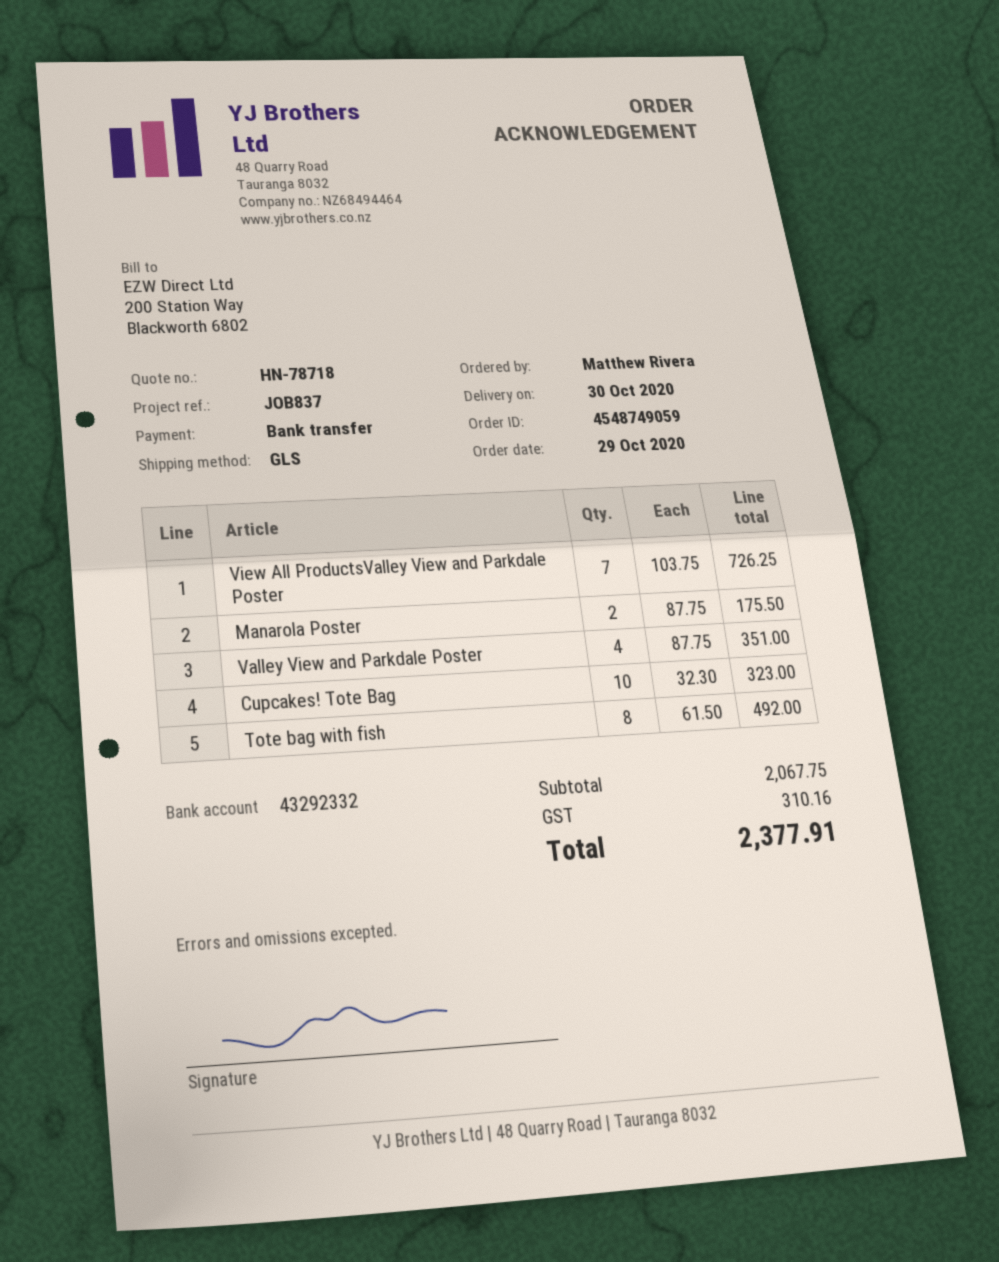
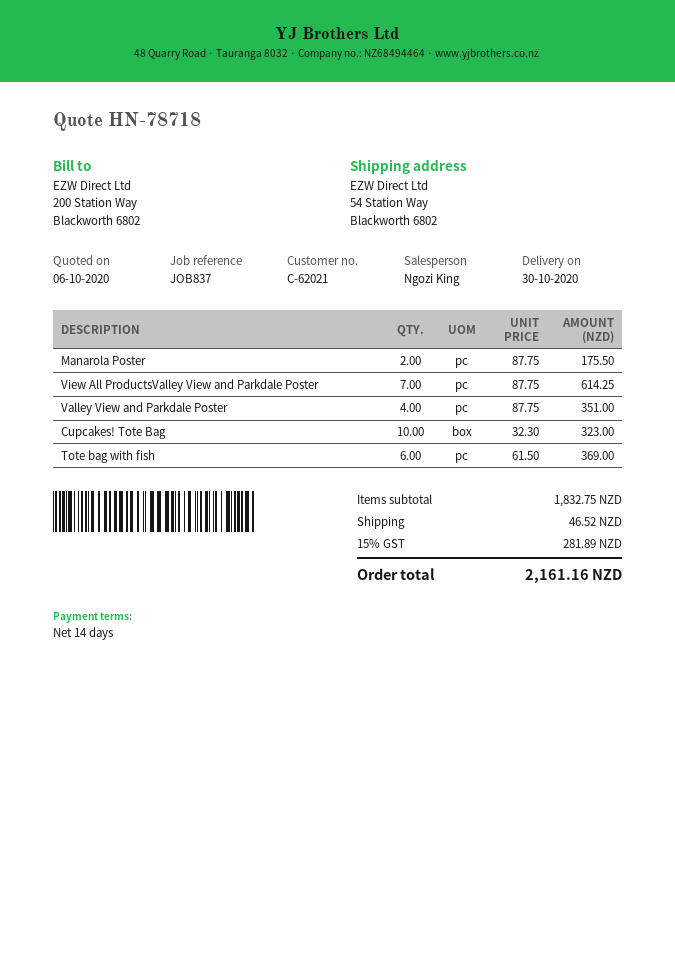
View All ProductsValley View and Parkdale Poster: 7 x 103.75 = 726.25 -> 7 x 87.75 = 614.25
Tote bag with fish: 8 x 61.50 = 492.00 -> 6 x 61.50 = 369.00
subtotal: 2067.75 -> 1832.75
shipping: none -> 46.52
tax: 310.16 -> 281.89
total: 2377.91 -> 2161.16

